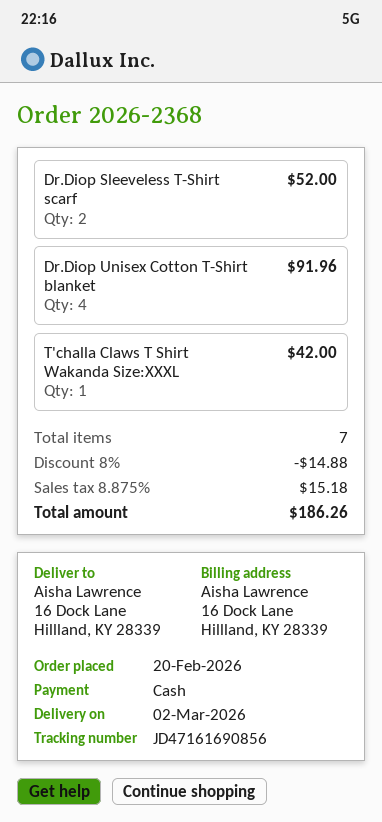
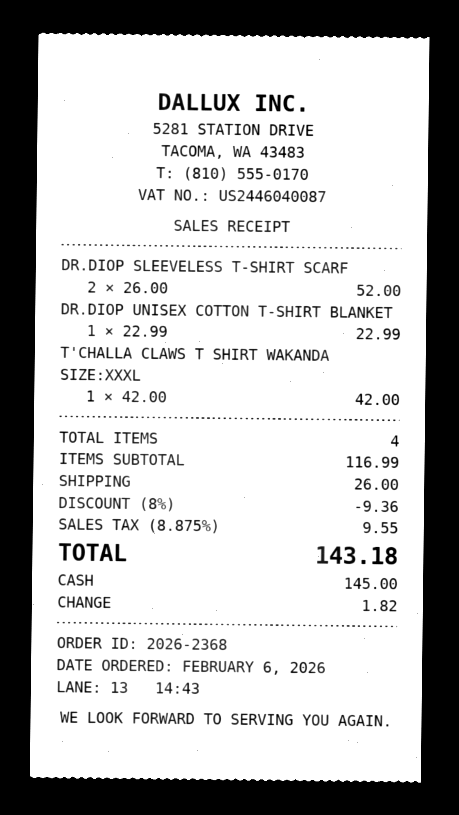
order date: 2026-02-20 -> 2026-02-06
Dr.Diop Unisex Cotton T-Shirt blanket: 4 for 91.96 -> 1 for 22.99
total quantity: 7 -> 4
discount: 8% = 14.88 -> 8% = 9.36
shipping: none -> 26.00
tax: 8.875% = 15.18 -> 8.875% = 9.55
total: 186.26 -> 143.18

